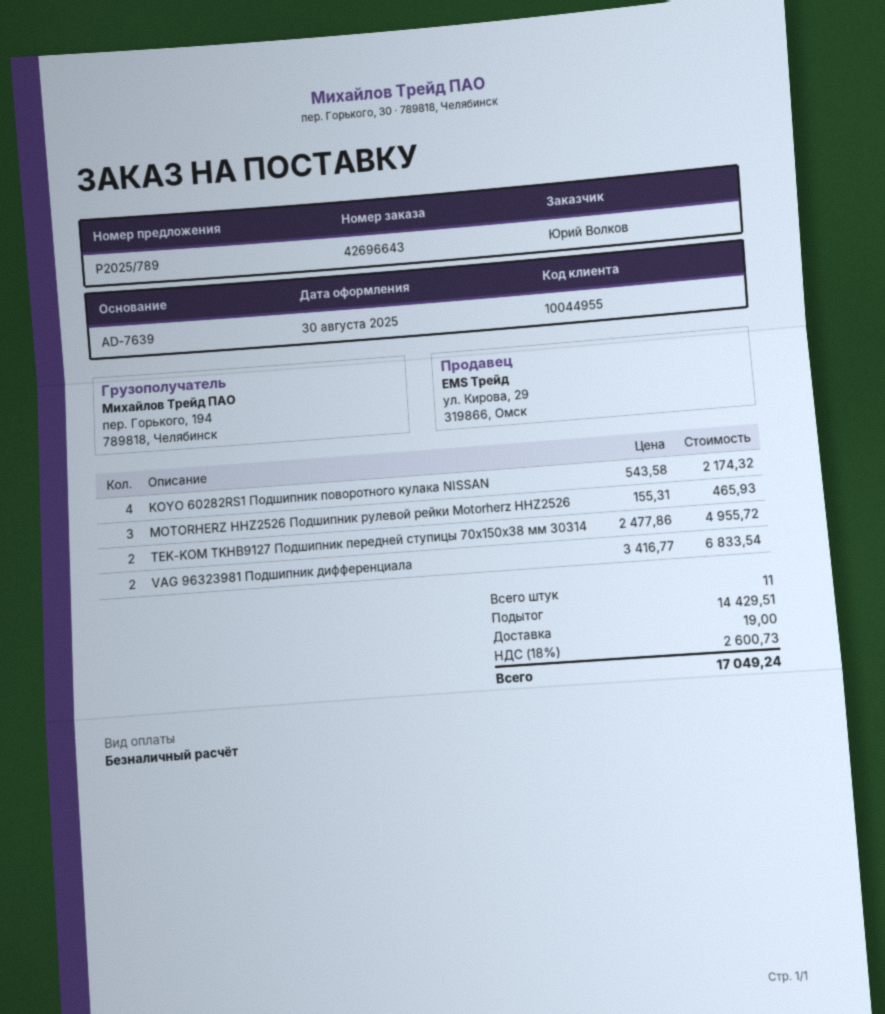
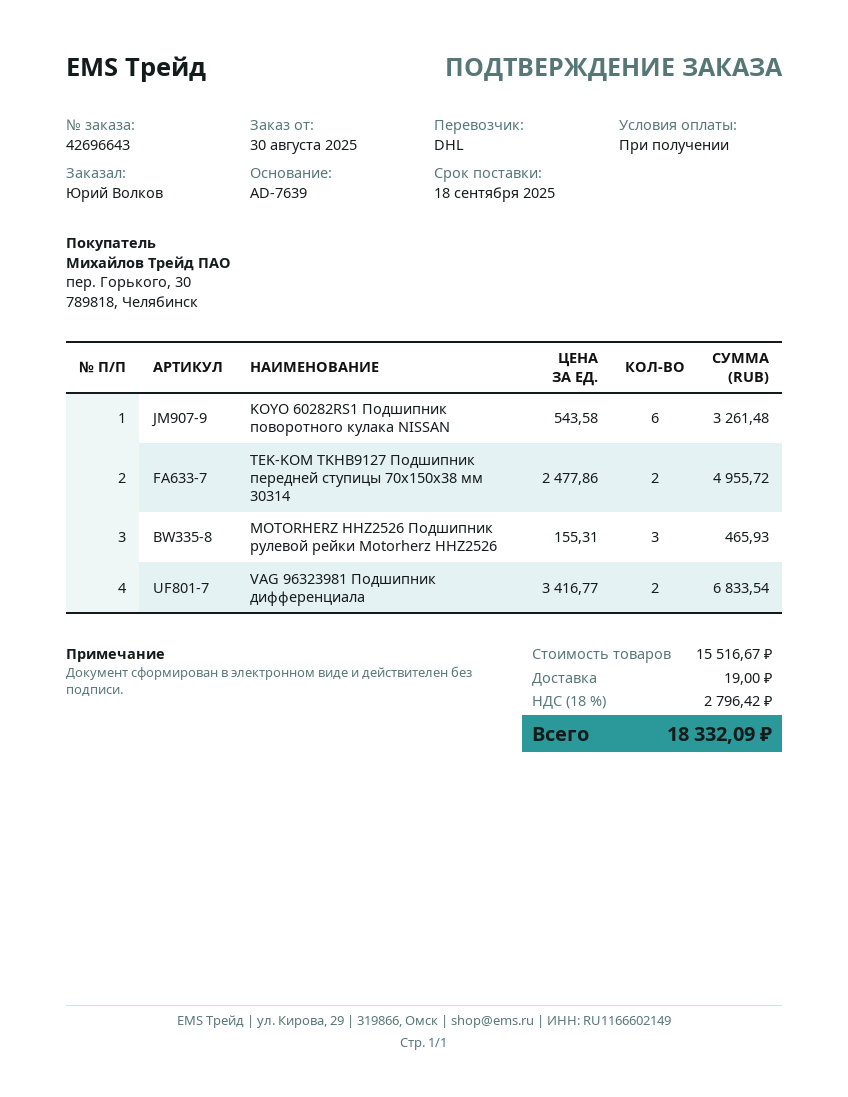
KOYO 60282RS1 Подшипник поворотного кулака NISSAN: 4 x 543.58 = 2174.32 -> 6 x 543.58 = 3261.48
subtotal: 14429.51 -> 15516.67
tax: 18% = 2600.73 -> 18% = 2796.42
total: 17049.24 -> 18332.09

